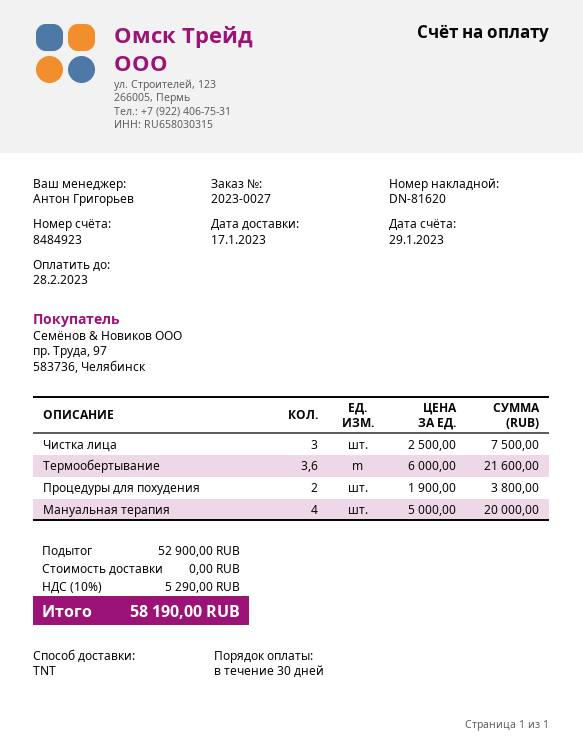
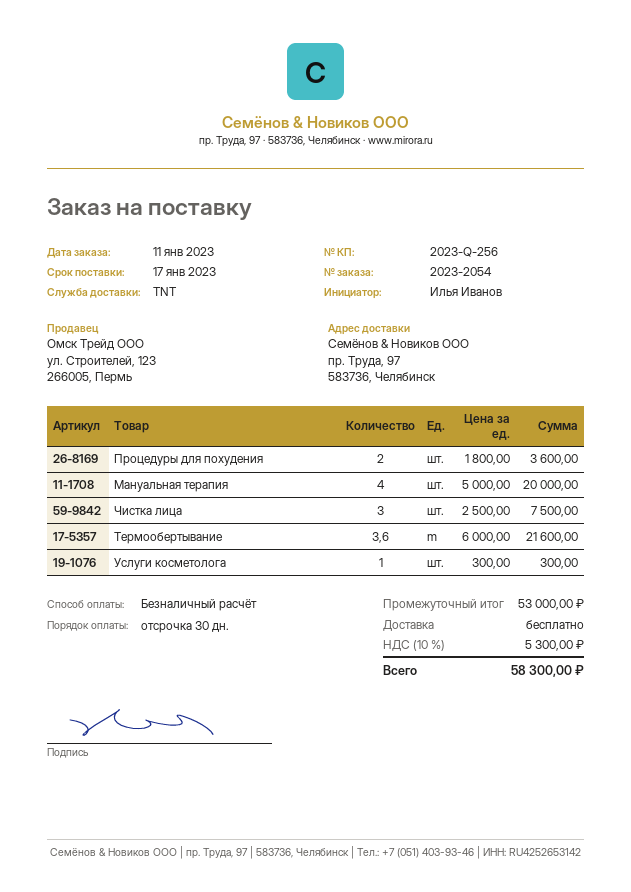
order number: 2023-0027 -> 2023-2054
Процедуры для похудения: 2 x 1900.00 = 3800.00 -> 2 x 1800.00 = 3600.00
Услуги косметолога: none -> 1 x 300.00 = 300.00
subtotal: 52900.00 -> 53000.00
tax: 10% = 5290.00 -> 10% = 5300.00
total: 58190.00 -> 58300.00

